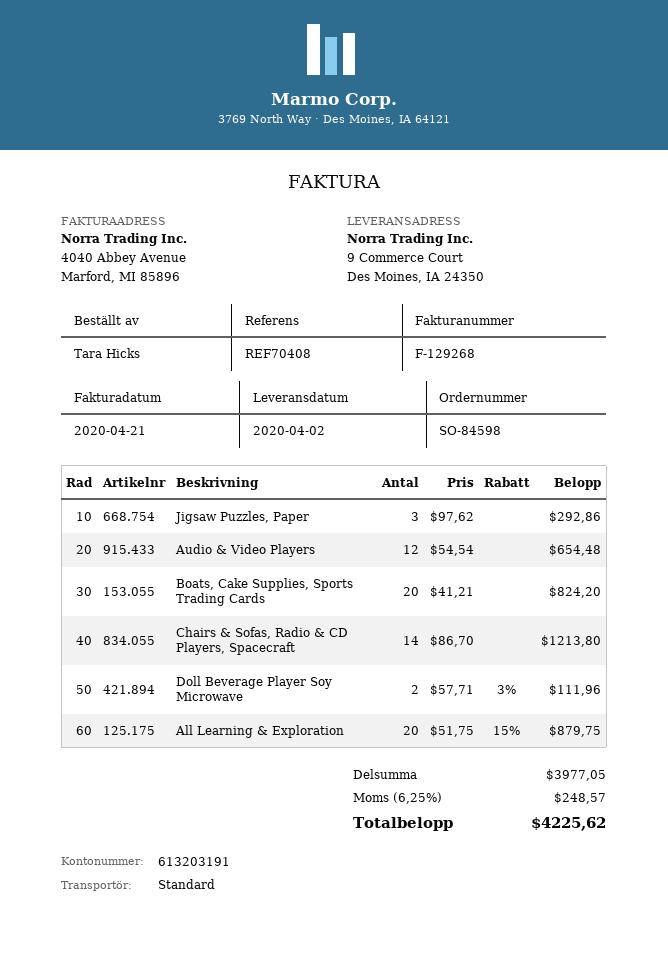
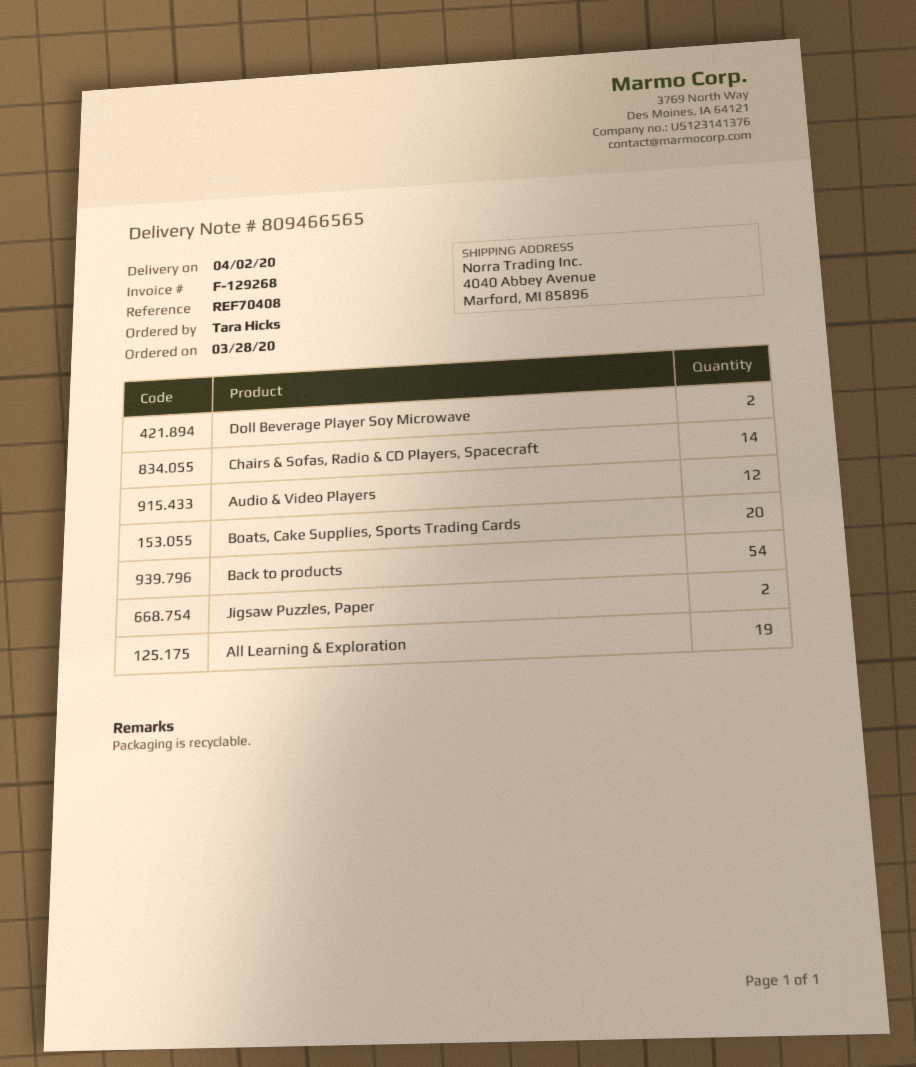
ship to: 9 Commerce Court, Des Moines, IA 24350 -> 4040 Abbey Avenue, Marford, MI 85896
Jigsaw Puzzles, Paper: 3 -> 2
All Learning & Exploration: 20 -> 19
Back to products: none -> 54

